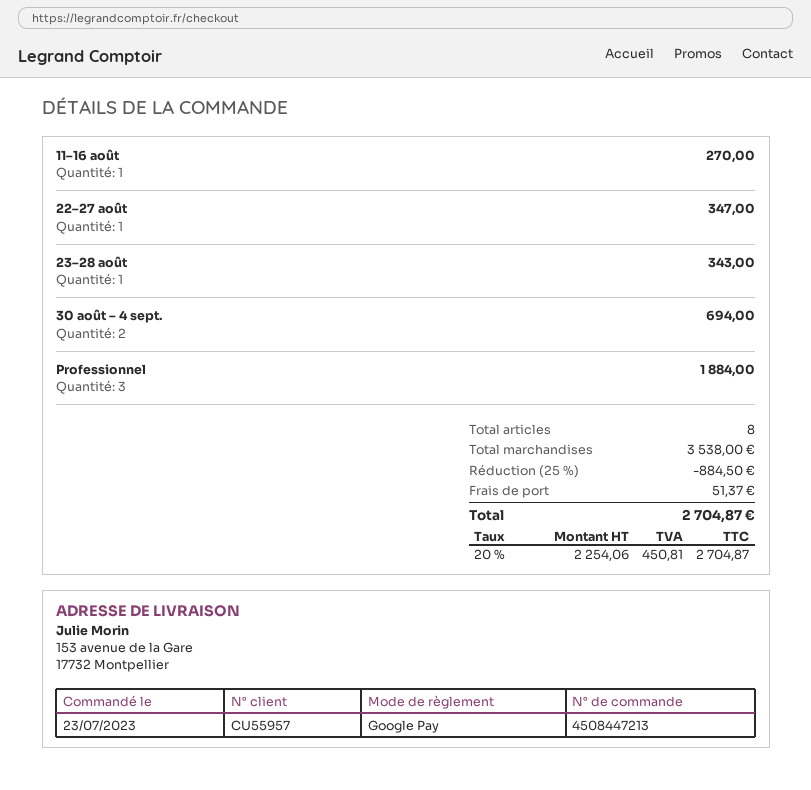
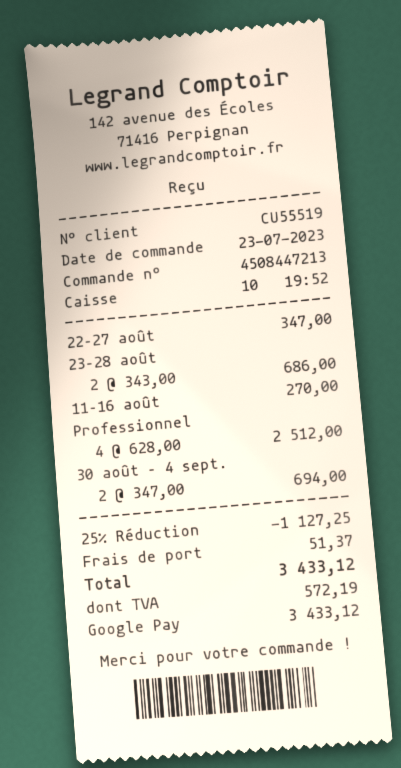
customer number: CU55957 -> CU55519
23–28 août: 1 for 343.00 -> 2 for 686.00
Professionnel: 3 for 1884.00 -> 4 for 2512.00
discount: 25% = 884.50 -> 25% = 1127.25
tax: 450.81 -> 572.19
total: 2704.87 -> 3433.12

